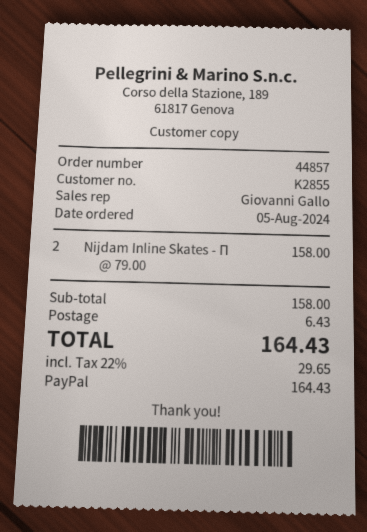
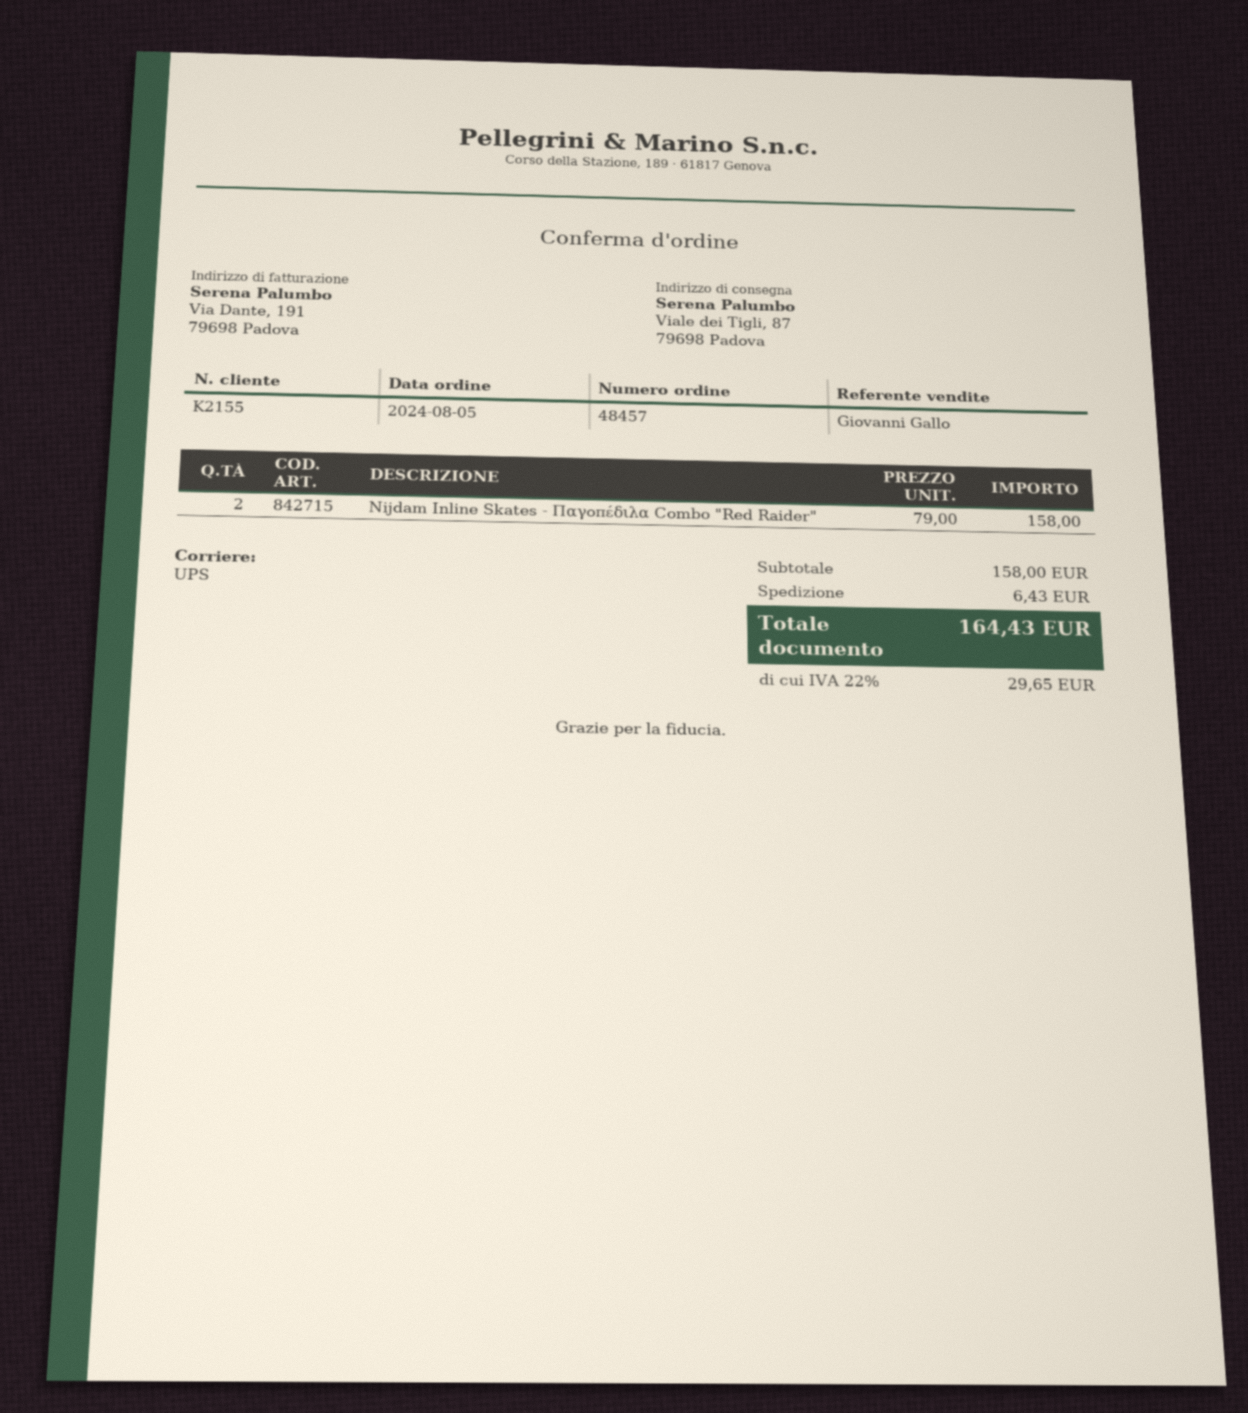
order number: 44857 -> 48457
customer number: K2855 -> K2155

